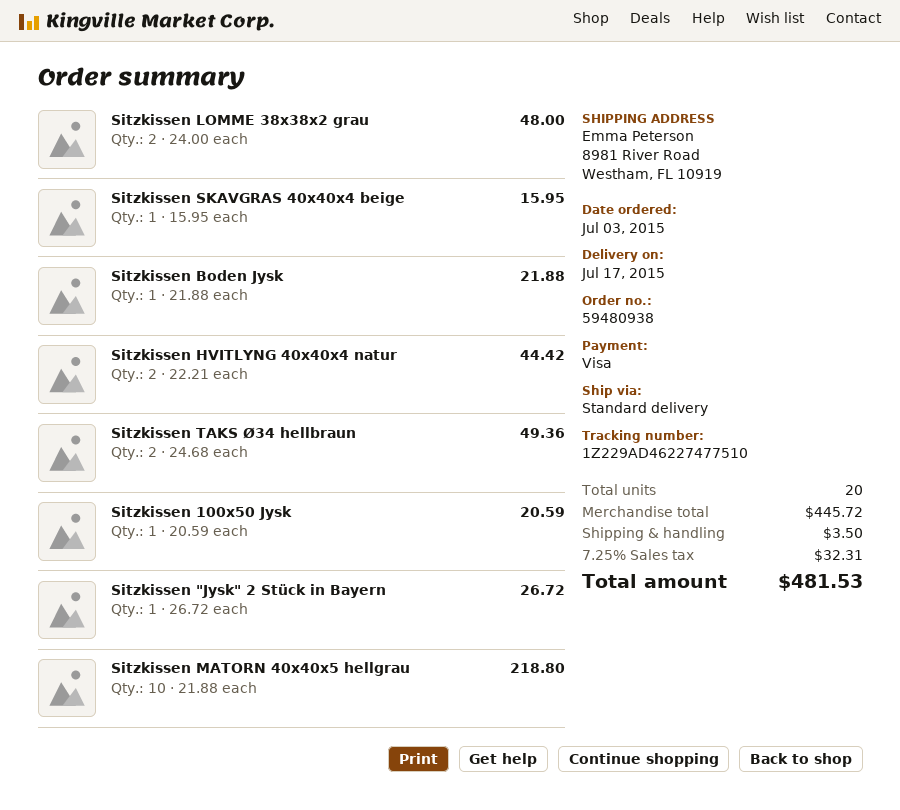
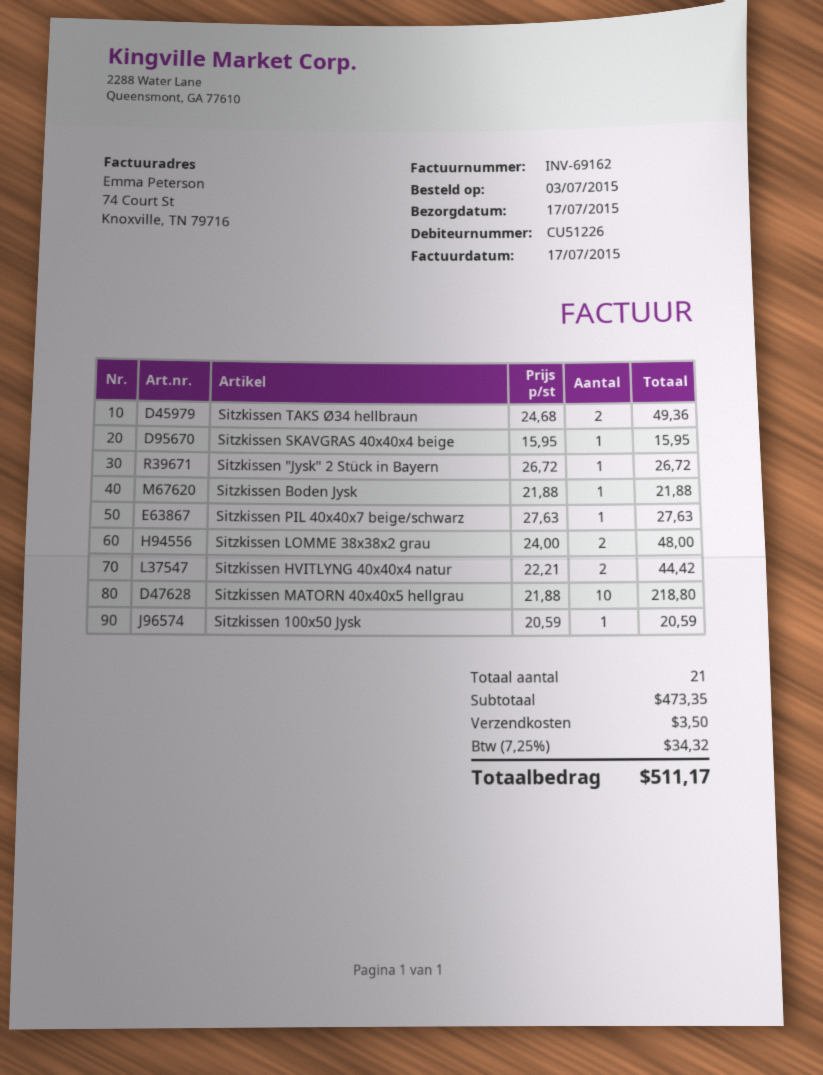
Sitzkissen PIL 40x40x7 beige/schwarz: none -> 1 x 27.63 = 27.63
total quantity: 20 -> 21
subtotal: 445.72 -> 473.35
tax: 7.25% = 32.31 -> 7.25% = 34.32
total: 481.53 -> 511.17

